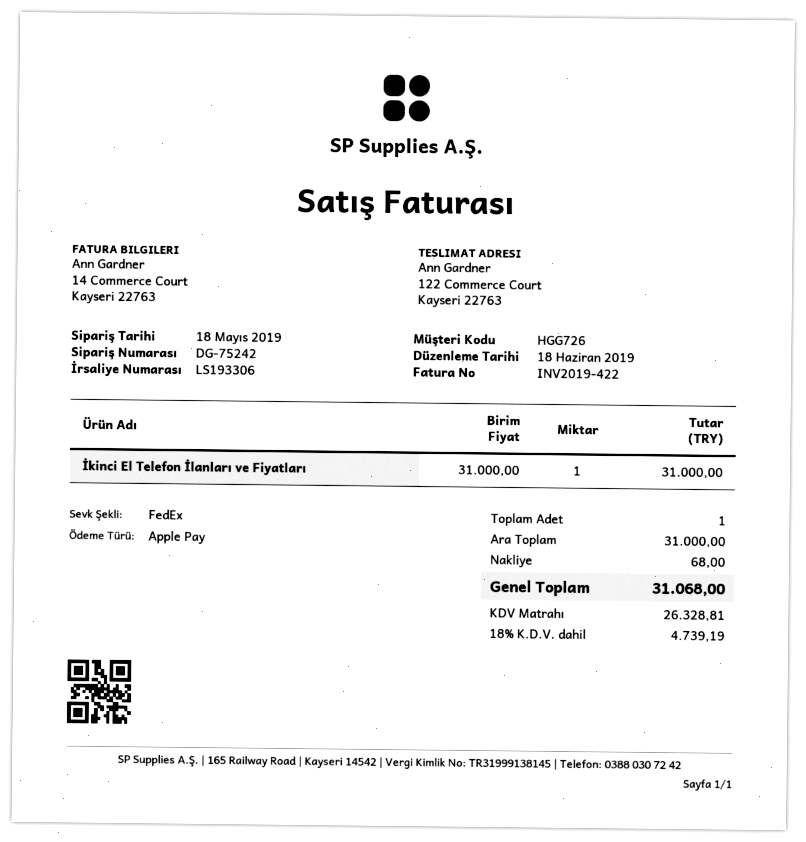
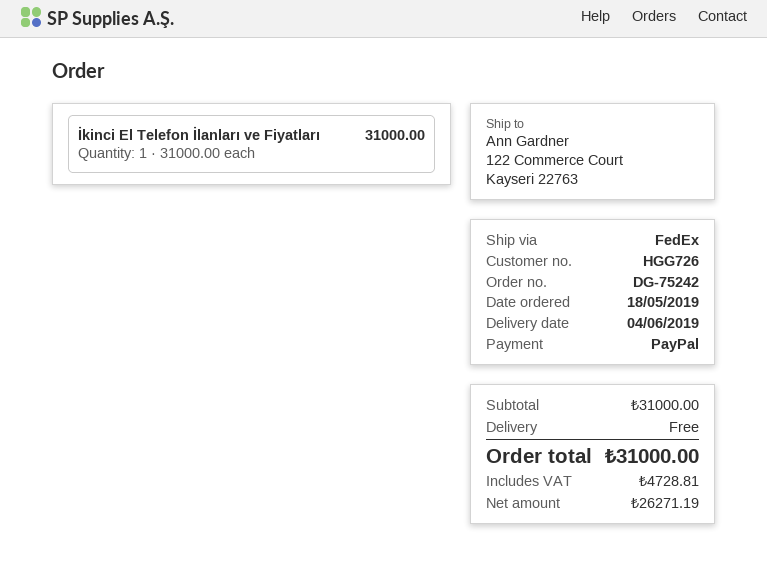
payment method: Apple Pay -> PayPal
shipping: 68.00 -> 0.00
net: 26328.81 -> 26271.19
tax: 4739.19 -> 4728.81
total: 31068.00 -> 31000.00

